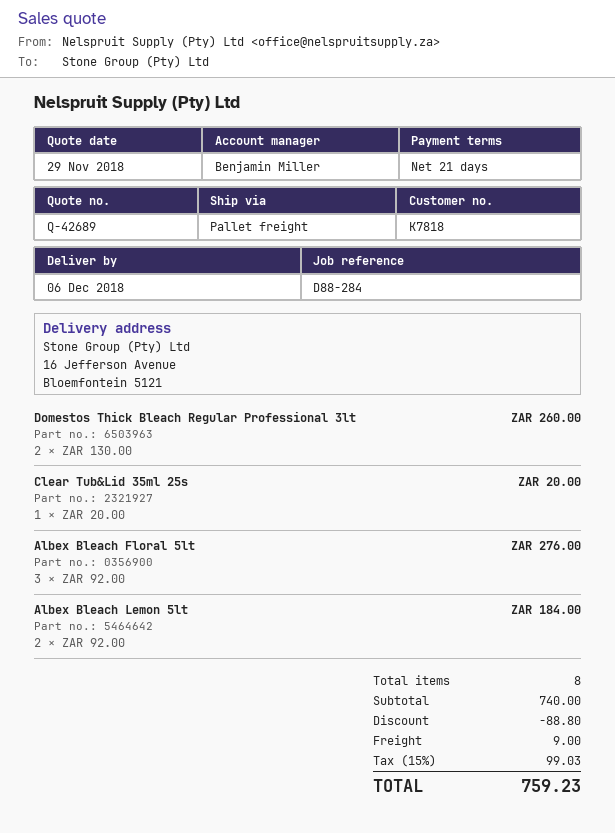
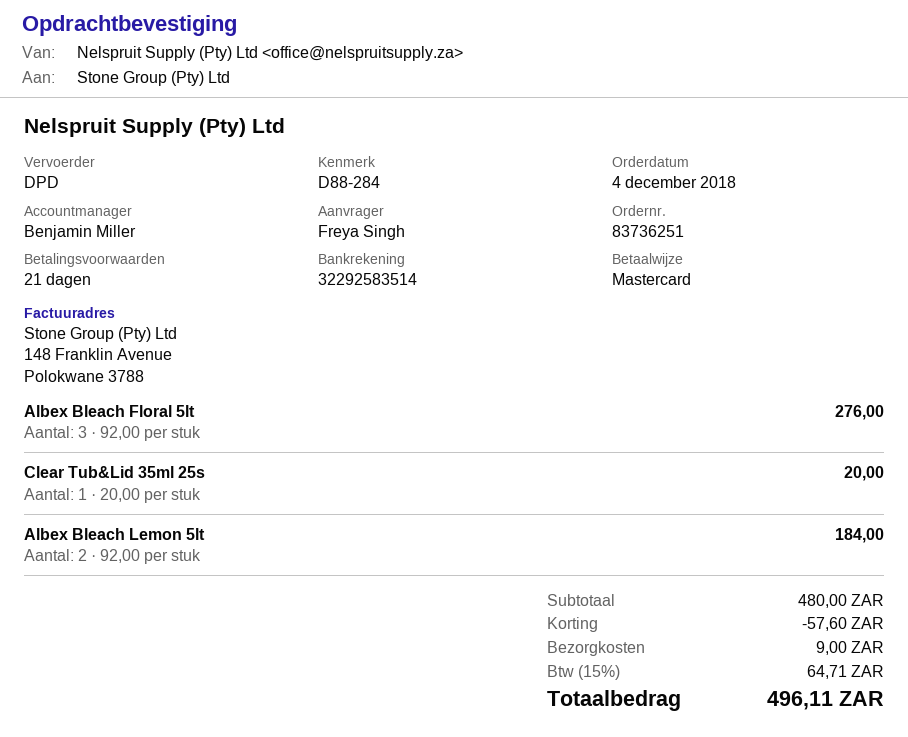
shipping method: pallet freight -> DPD
Domestos Thick Bleach Regular Professional 3lt: 2 x 130.00 = 260.00 -> none
subtotal: 740.00 -> 480.00
discount: 88.80 -> 57.60
tax: 15% = 99.03 -> 15% = 64.71
total: 759.23 -> 496.11

